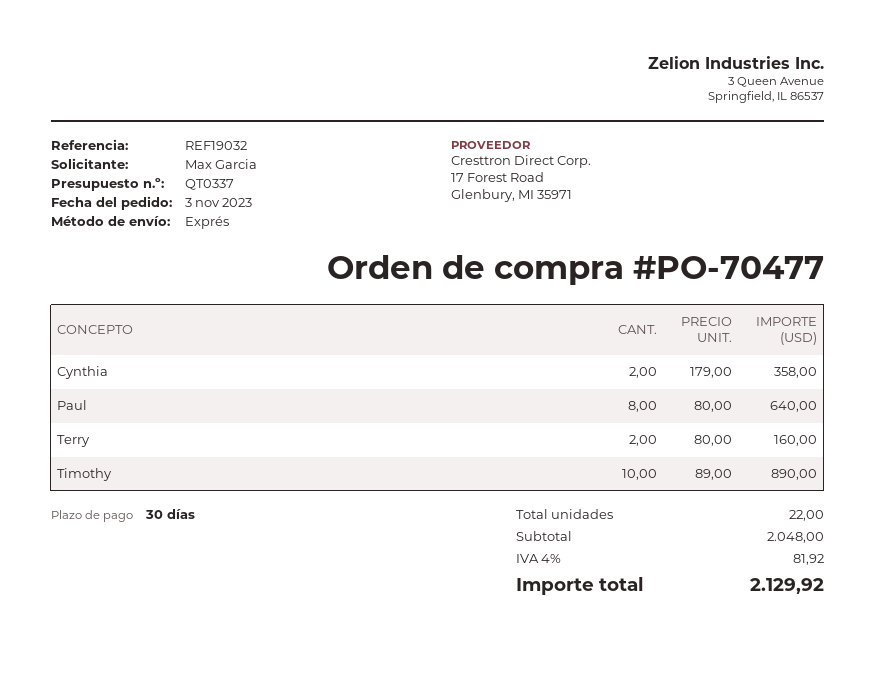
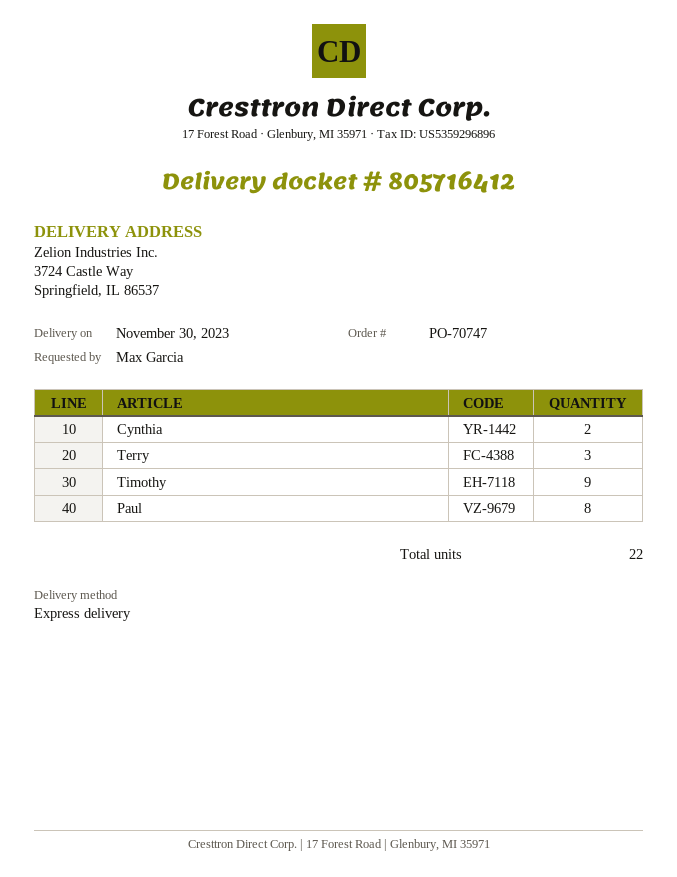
order number: PO-70477 -> PO-70747
Terry: 2 -> 3
Timothy: 10 -> 9

